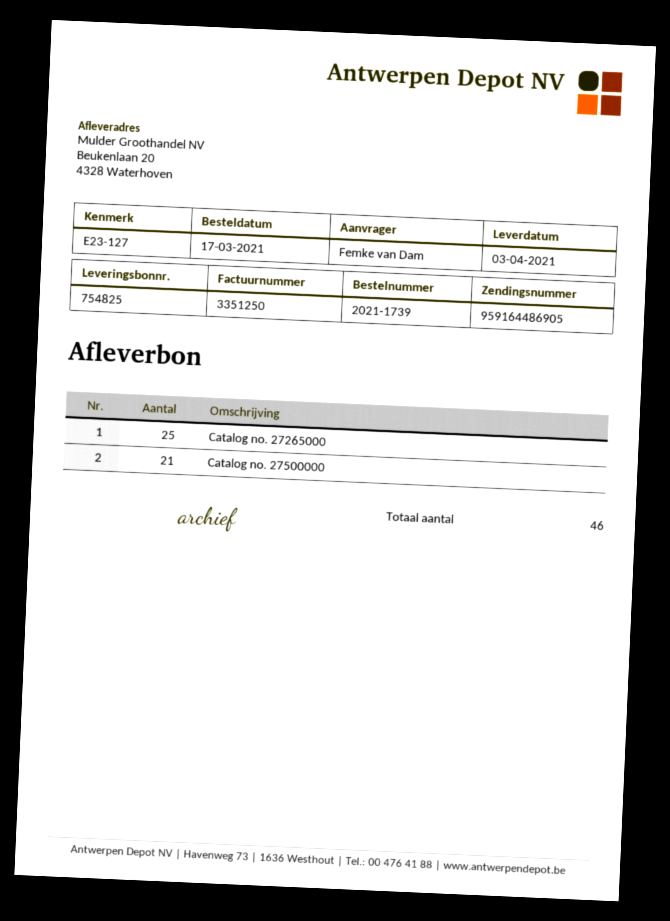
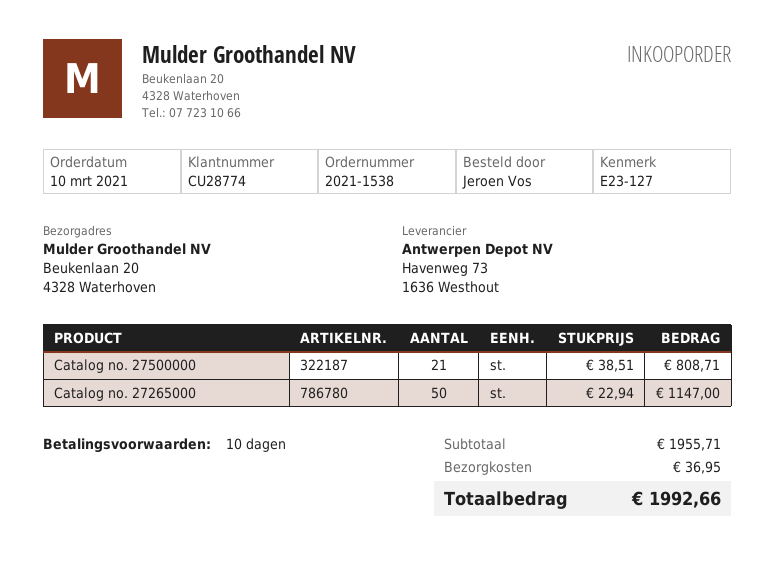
order number: 2021-1739 -> 2021-1538
order date: 2021-03-17 -> 2021-03-10
ordered by: Femke van Dam -> Jeroen Vos
Catalog no. 27265000: 25 -> 50

